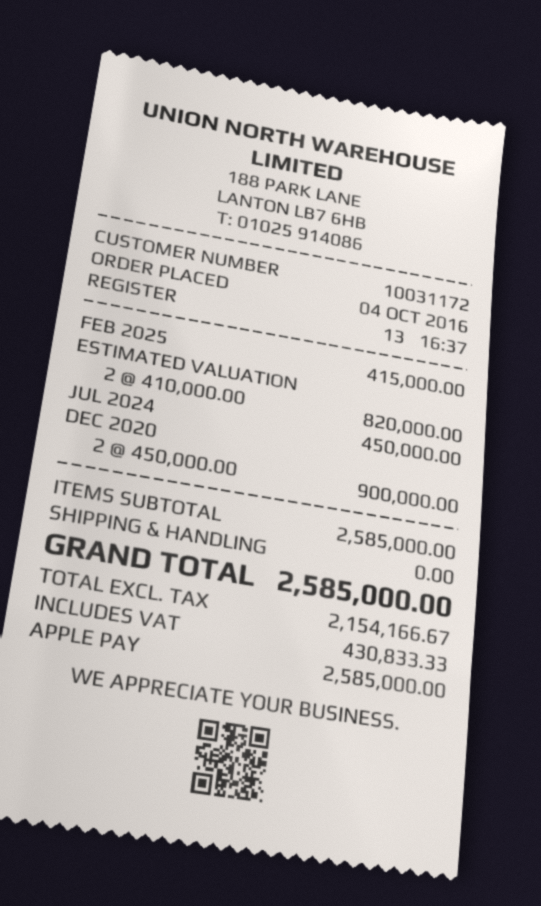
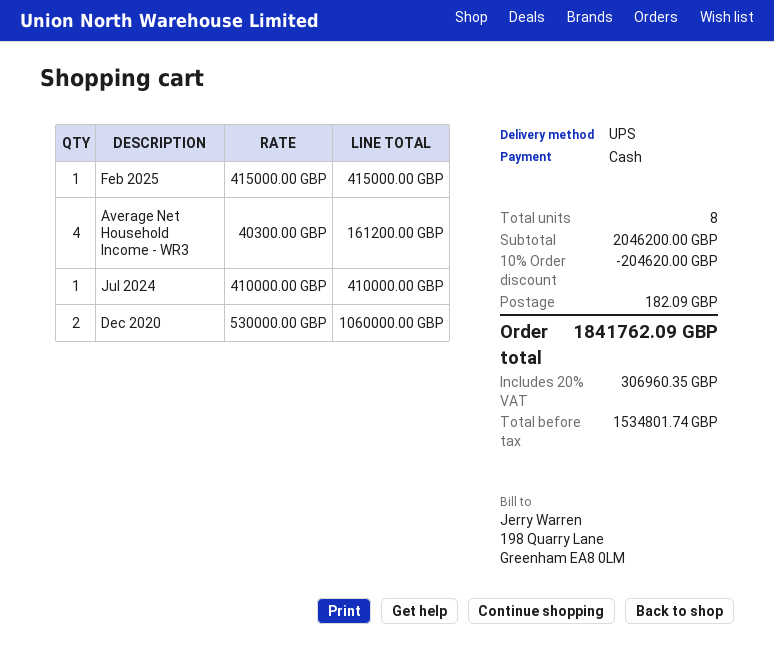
payment method: Apple Pay -> cash
ESTIMATED VALUATION: 2 x 410000.00 = 820000.00 -> none
JUL 2024: 1 x 450000.00 = 450000.00 -> 1 x 410000.00 = 410000.00
DEC 2020: 2 x 450000.00 = 900000.00 -> 2 x 530000.00 = 1060000.00
Average Net Household Income - WR3: none -> 4 x 40300.00 = 161200.00
subtotal: 2585000.00 -> 2046200.00
discount: none -> 10% = 204620.00
shipping: 0.00 -> 182.09
net: 2154166.67 -> 1534801.74
tax: 430833.33 -> 306960.35
total: 2585000.00 -> 1841762.09

